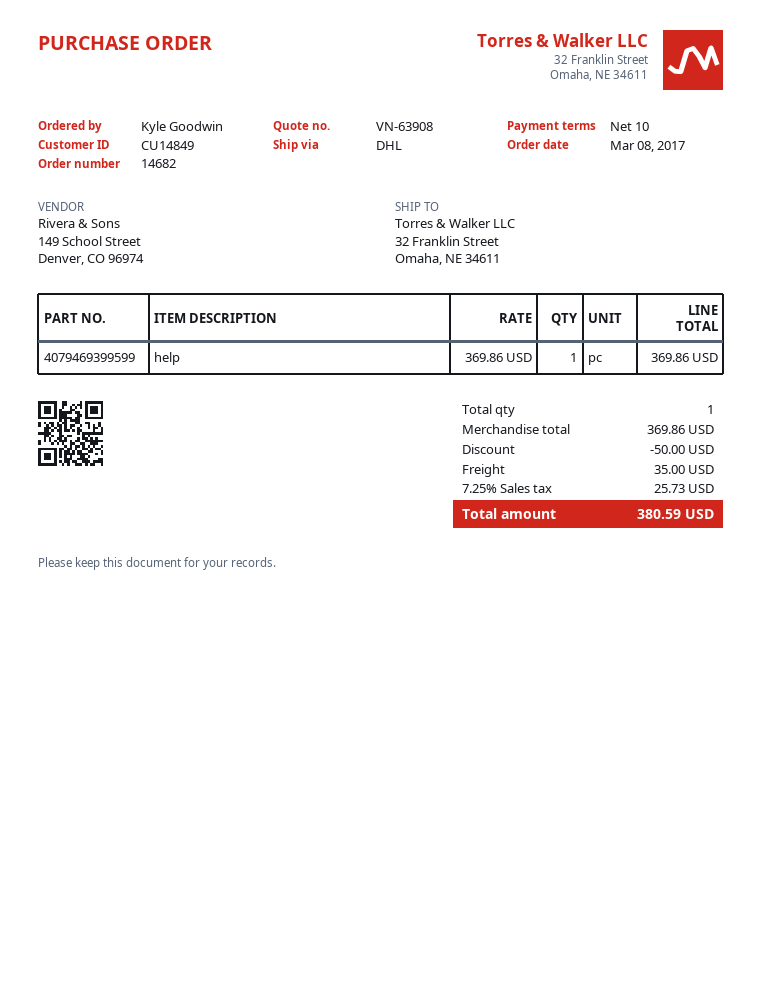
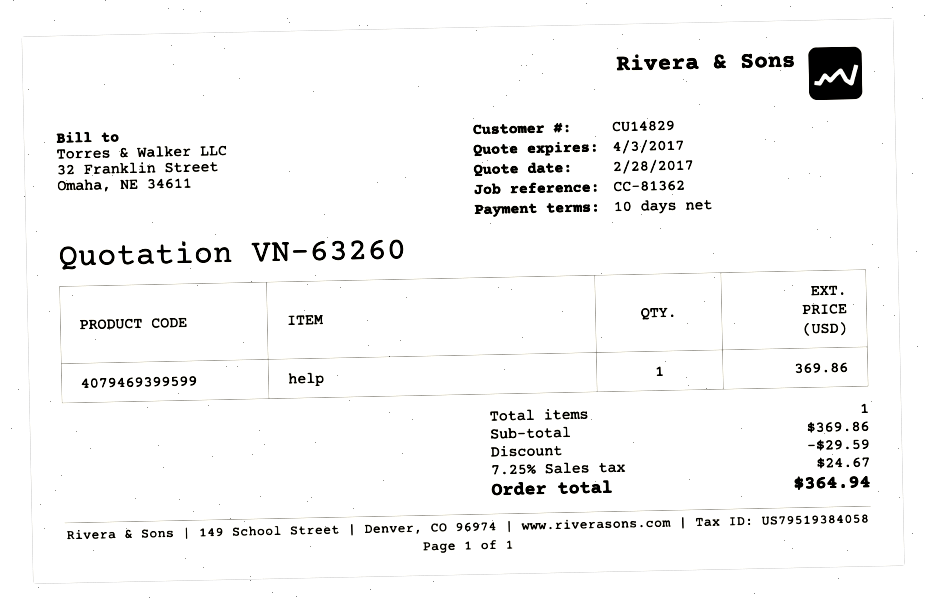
quote number: VN-63908 -> VN-63260
customer number: CU14849 -> CU14829
discount: 50.00 -> 29.59
shipping: 35.00 -> none
tax: 7.25% = 25.73 -> 7.25% = 24.67
total: 380.59 -> 364.94

